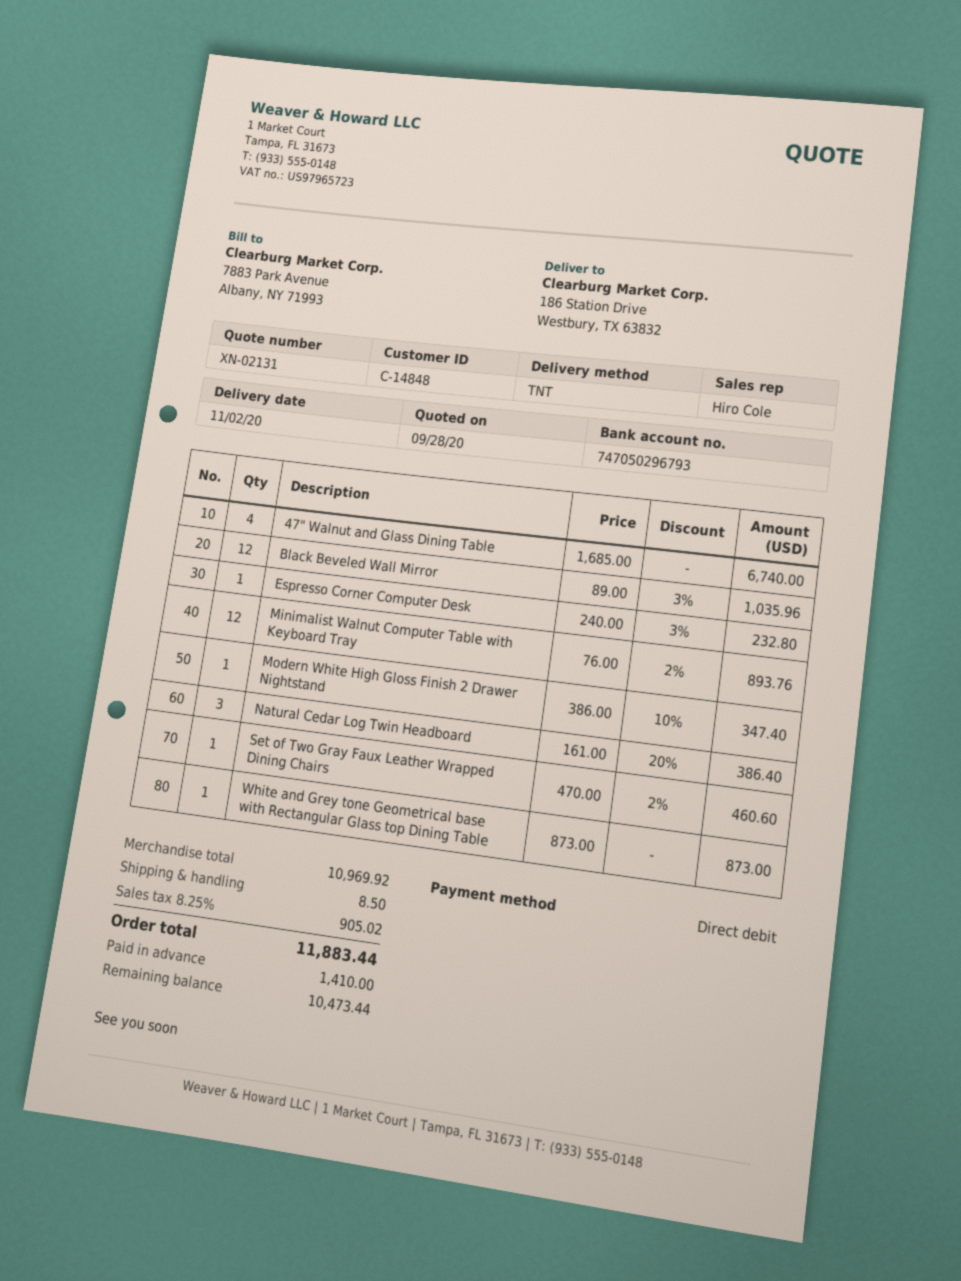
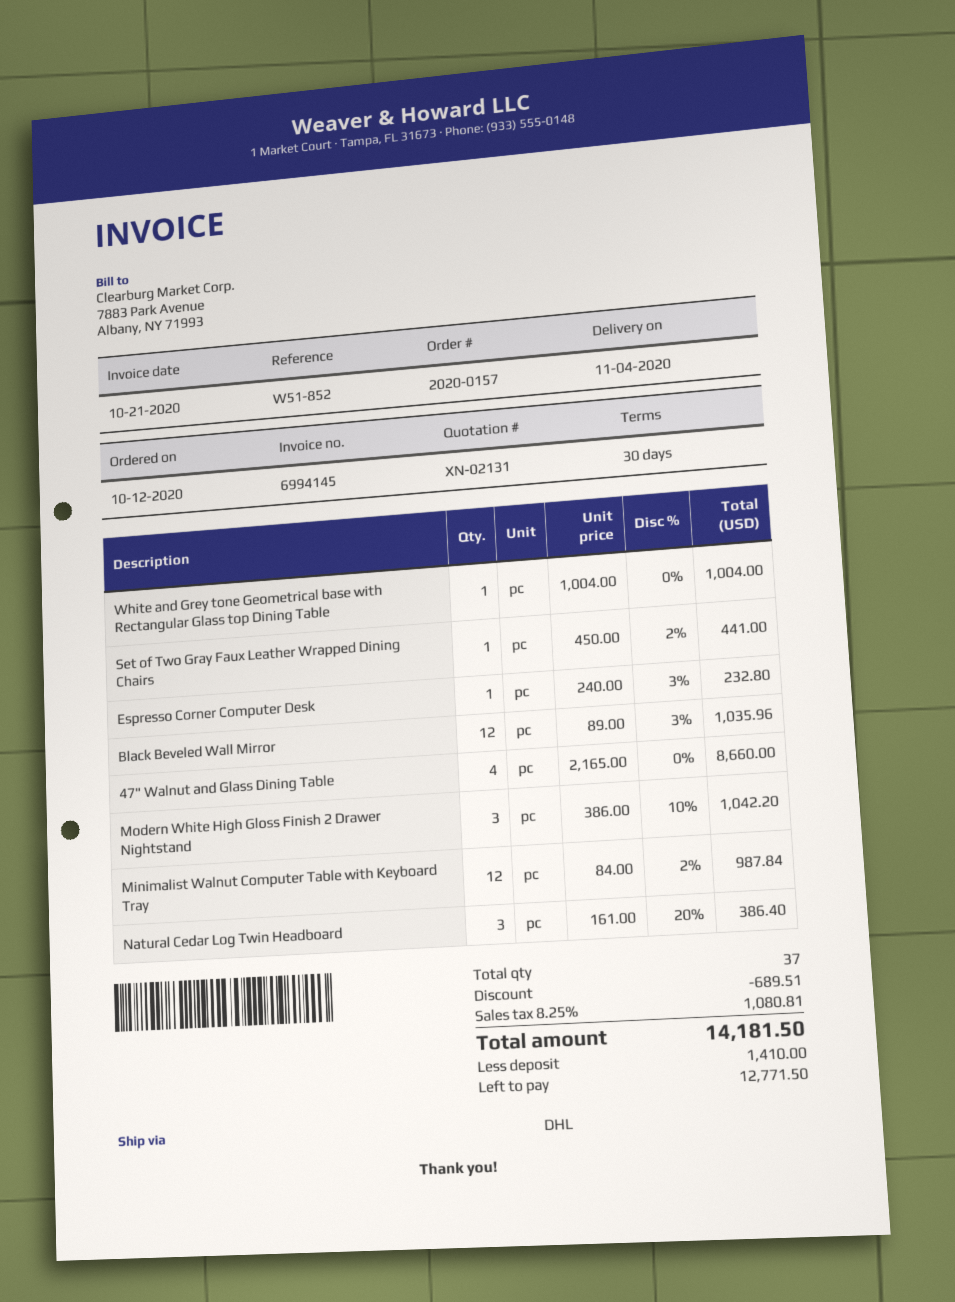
delivery date: 2020-11-02 -> 2020-11-04
shipping method: TNT -> DHL
47" Walnut and Glass Dining Table: 4 x 1685.00 = 6740.00 -> 4 x 2165.00 = 8660.00
Minimalist Walnut Computer Table with Keyboard Tray: 12 x 76.00 - 2% = 893.76 -> 12 x 84.00 - 2% = 987.84
Modern White High Gloss Finish 2 Drawer Nightstand: 1 x 386.00 - 10% = 347.40 -> 3 x 386.00 - 10% = 1042.20
Set of Two Gray Faux Leather Wrapped Dining Chairs: 1 x 470.00 - 2% = 460.60 -> 1 x 450.00 - 2% = 441.00
White and Grey tone Geometrical base with Rectangular Glass top Dining Table: 1 x 873.00 = 873.00 -> 1 x 1004.00 = 1004.00
discount: none -> 689.51
shipping: 8.50 -> none
tax: 8.25% = 905.02 -> 8.25% = 1080.81
total: 11883.44 -> 14181.50
balance: 10473.44 -> 12771.50

